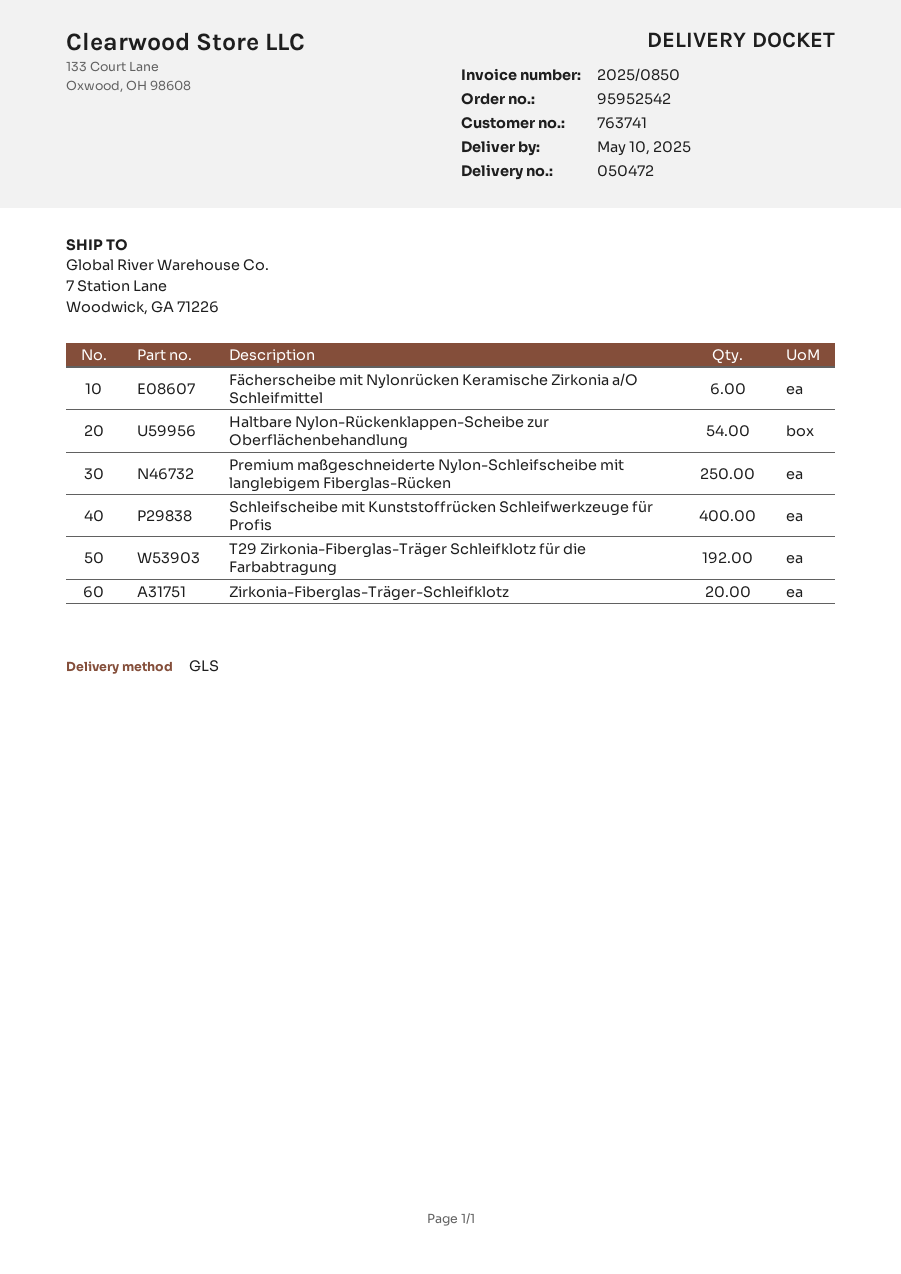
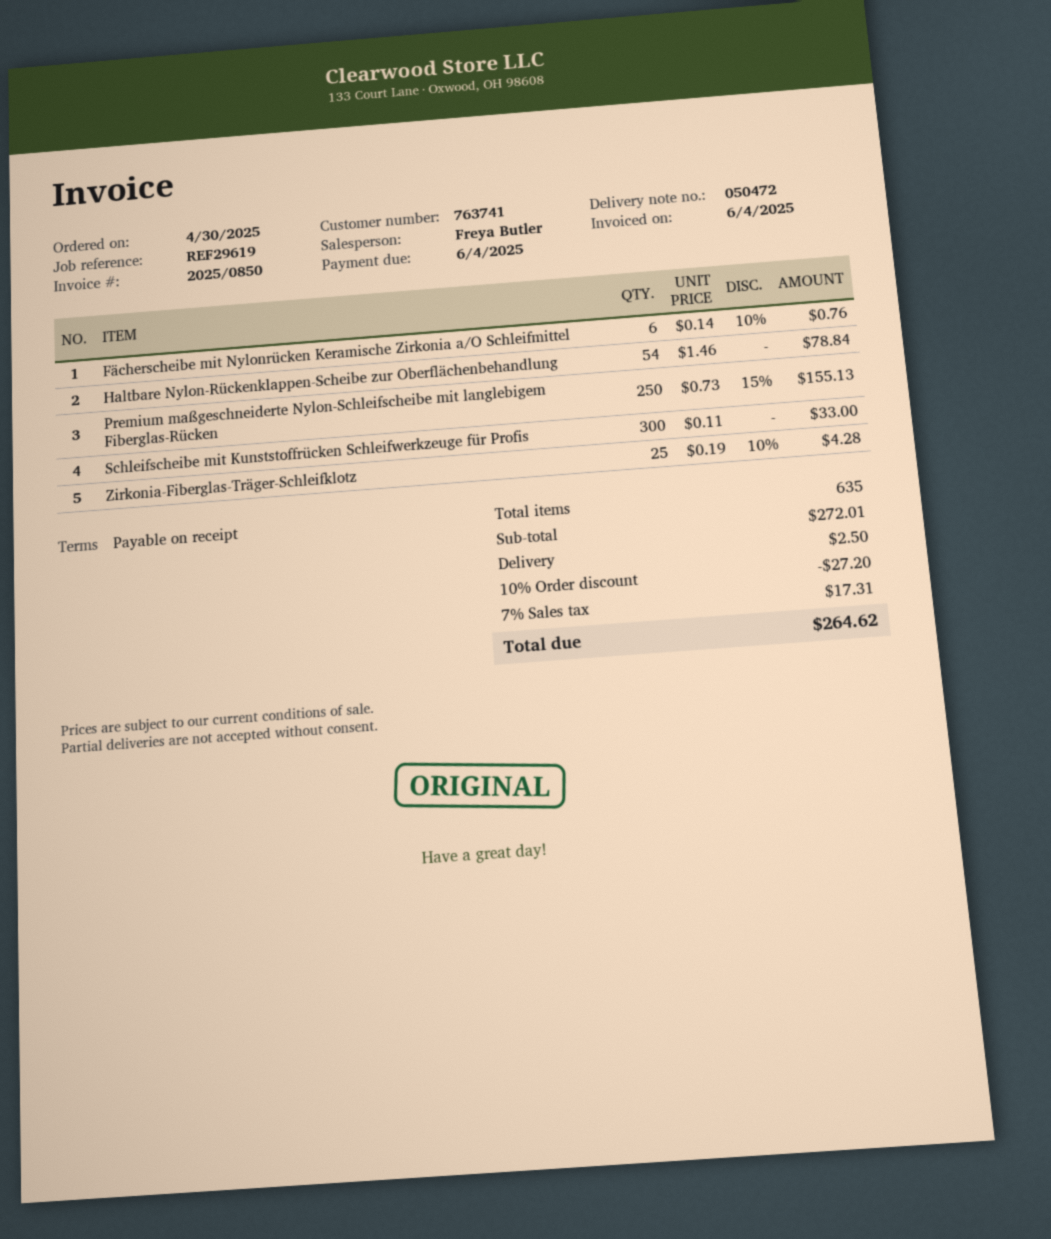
Schleifscheibe mit Kunststoffrücken Schleifwerkzeuge für Profis: 400 -> 300
T29 Zirkonia-Fiberglas-Träger Schleifklotz für die Farbabtragung: 192 -> none
Zirkonia-Fiberglas-Träger-Schleifklotz: 20 -> 25

